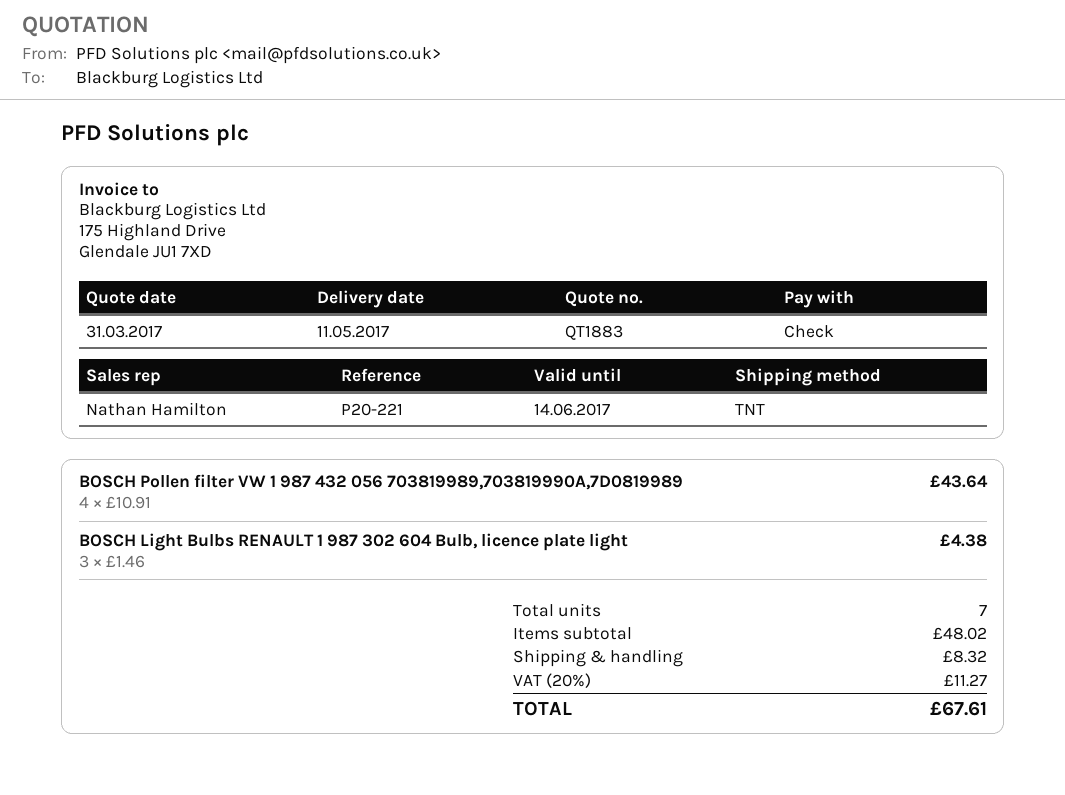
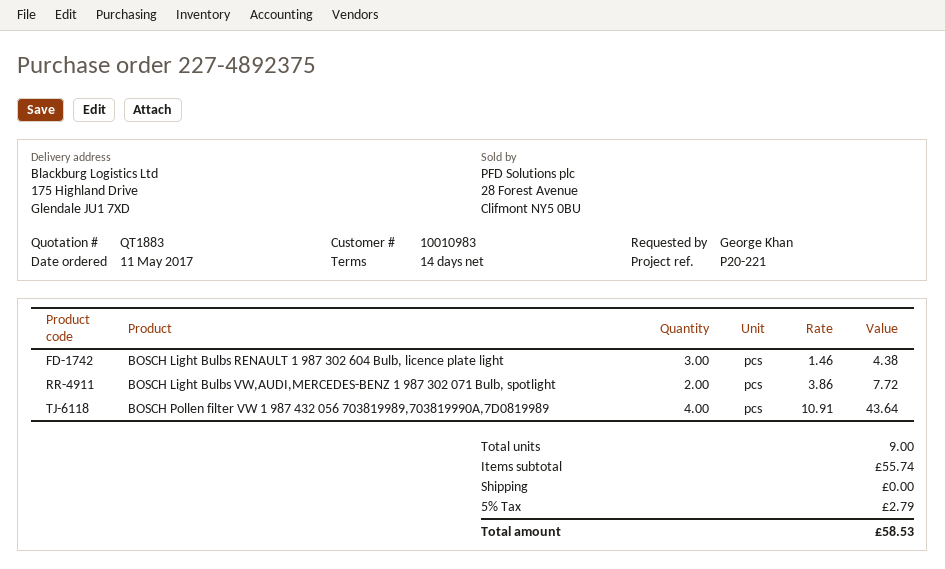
BOSCH Light Bulbs VW,AUDI,MERCEDES-BENZ 1 987 302 071 Bulb, spotlight: none -> 2 x 3.86 = 7.72
total quantity: 7 -> 9
subtotal: 48.02 -> 55.74
shipping: 8.32 -> 0.00
tax: 20% = 11.27 -> 5% = 2.79
total: 67.61 -> 58.53

